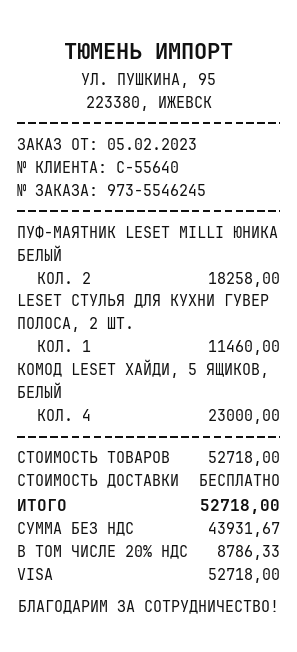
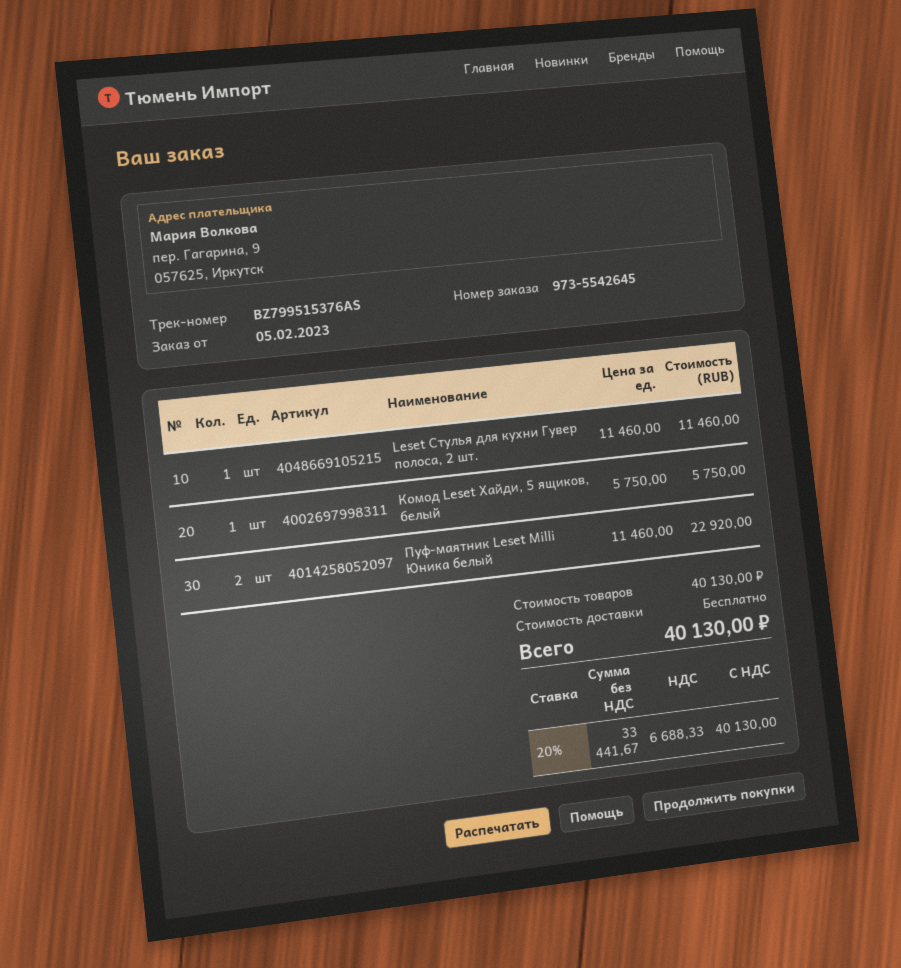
order number: 973-5546245 -> 973-5542645
ПУФ-МАЯТНИК LESET MILLI ЮНИКА БЕЛЫЙ: 2 for 18258.00 -> 2 for 22920.00
КОМОД LESET ХАЙДИ, 5 ЯЩИКОВ, БЕЛЫЙ: 4 for 23000.00 -> 1 for 5750.00
subtotal: 52718.00 -> 40130.00
net: 43931.67 -> 33441.67
tax: 20% = 8786.33 -> 20% = 6688.33
total: 52718.00 -> 40130.00

